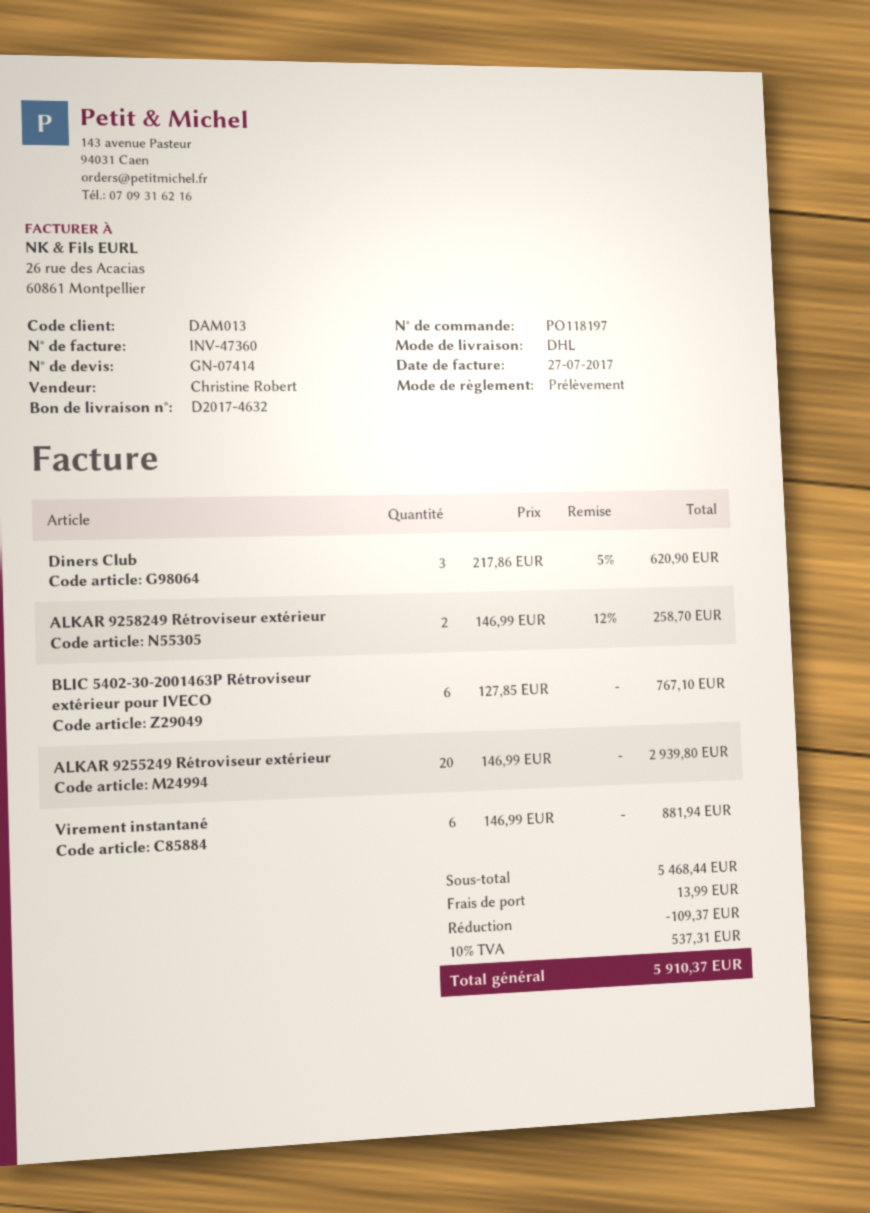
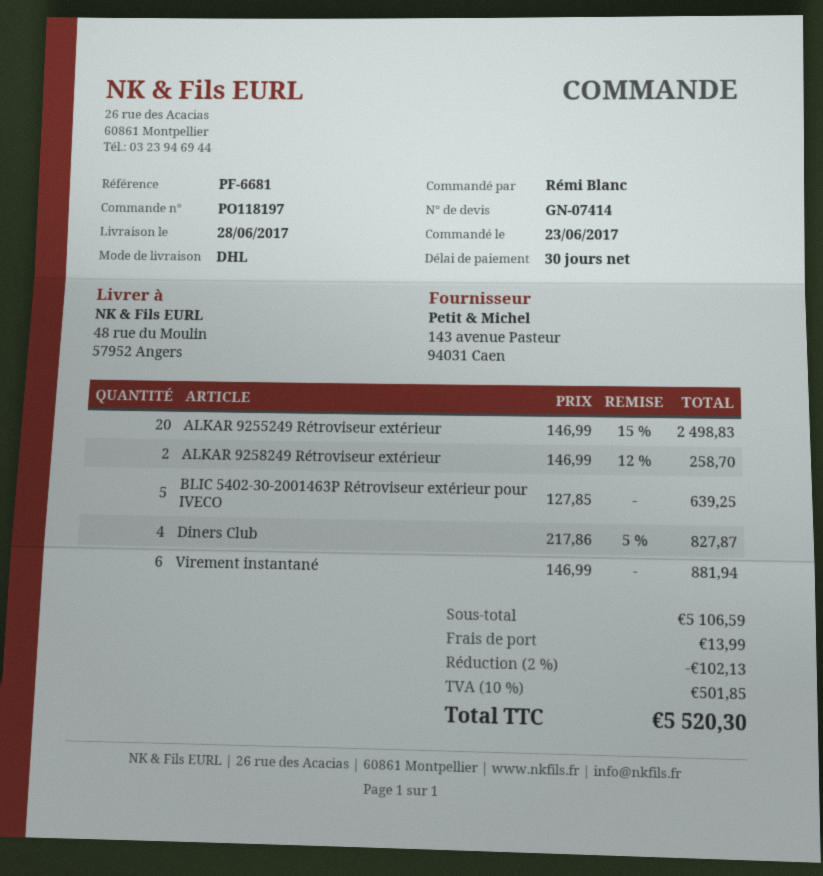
Diners Club: 3 x 217.86 - 5% = 620.90 -> 4 x 217.86 - 5% = 827.87
BLIC 5402-30-2001463P Rétroviseur extérieur pour IVECO: 6 x 127.85 = 767.10 -> 5 x 127.85 = 639.25
ALKAR 9255249 Rétroviseur extérieur: 20 x 146.99 = 2939.80 -> 20 x 146.99 - 15% = 2498.83
subtotal: 5468.44 -> 5106.59
discount: 109.37 -> 102.13
tax: 10% = 537.31 -> 10% = 501.85
total: 5910.37 -> 5520.30

